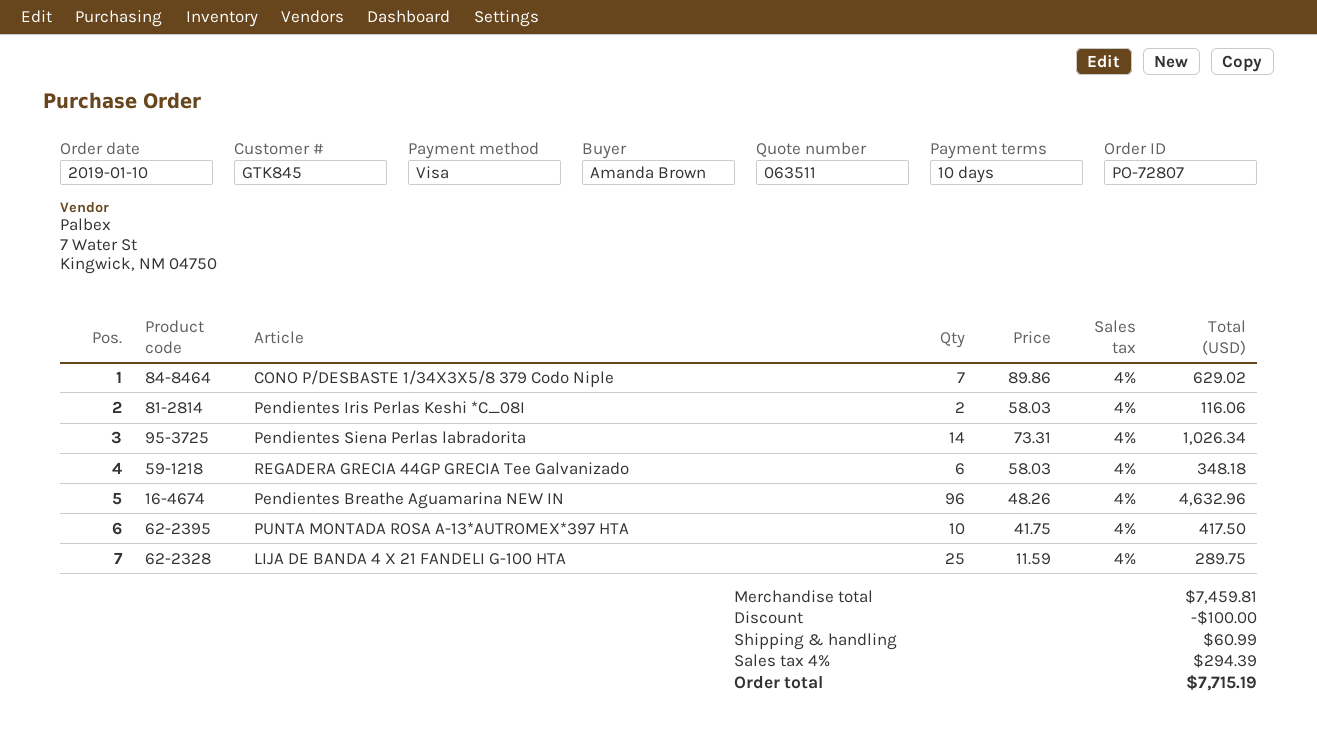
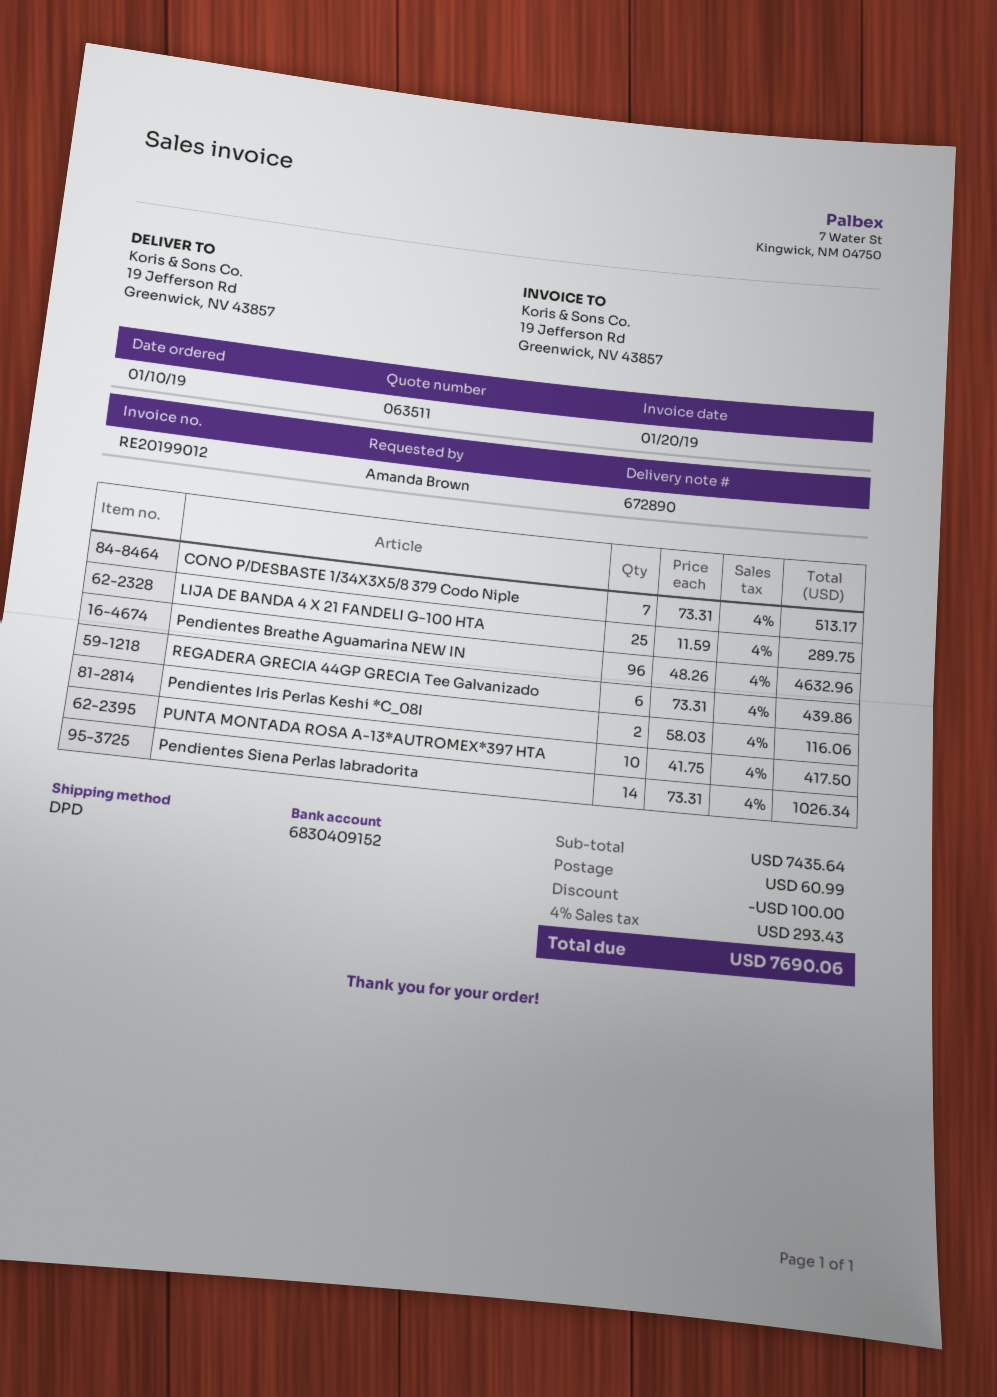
CONO P/DESBASTE 1/34X3X5/8 379 Codo Niple: 7 x 89.86 = 629.02 -> 7 x 73.31 = 513.17
REGADERA GRECIA 44GP GRECIA Tee Galvanizado: 6 x 58.03 = 348.18 -> 6 x 73.31 = 439.86
subtotal: 7459.81 -> 7435.64
tax: 4% = 294.39 -> 4% = 293.43
total: 7715.19 -> 7690.06

